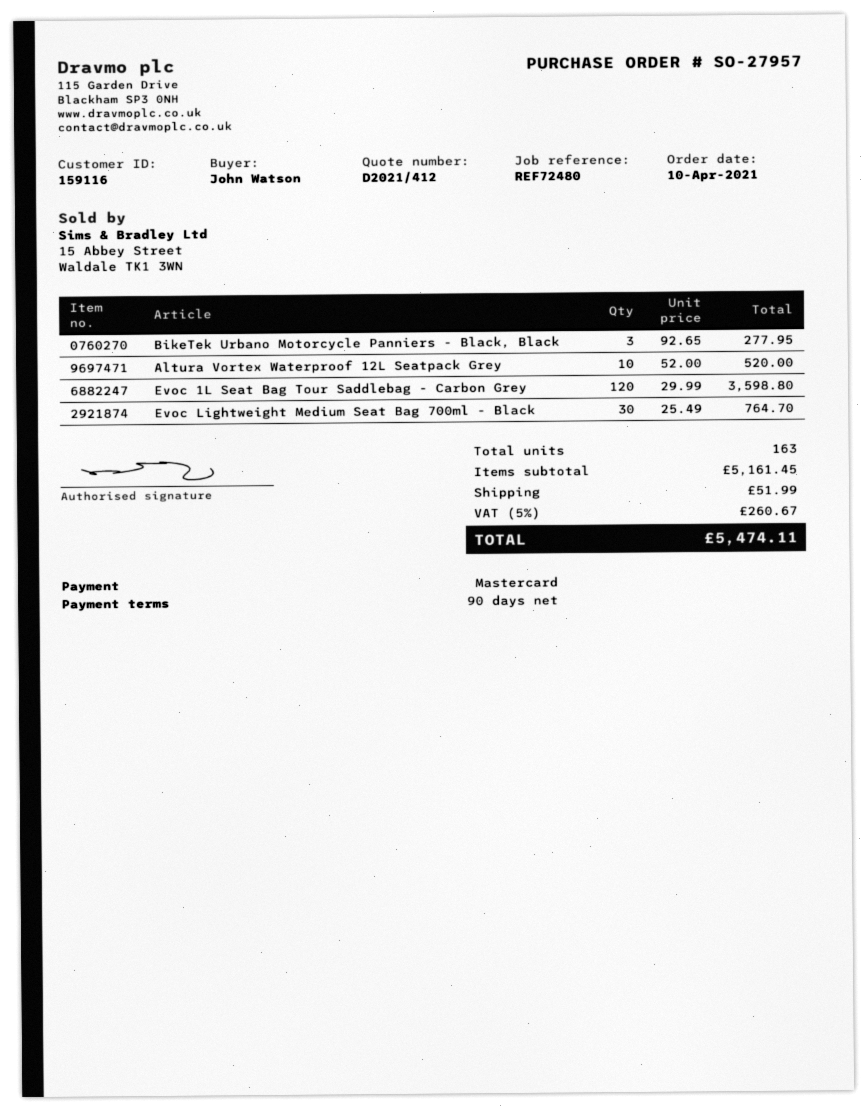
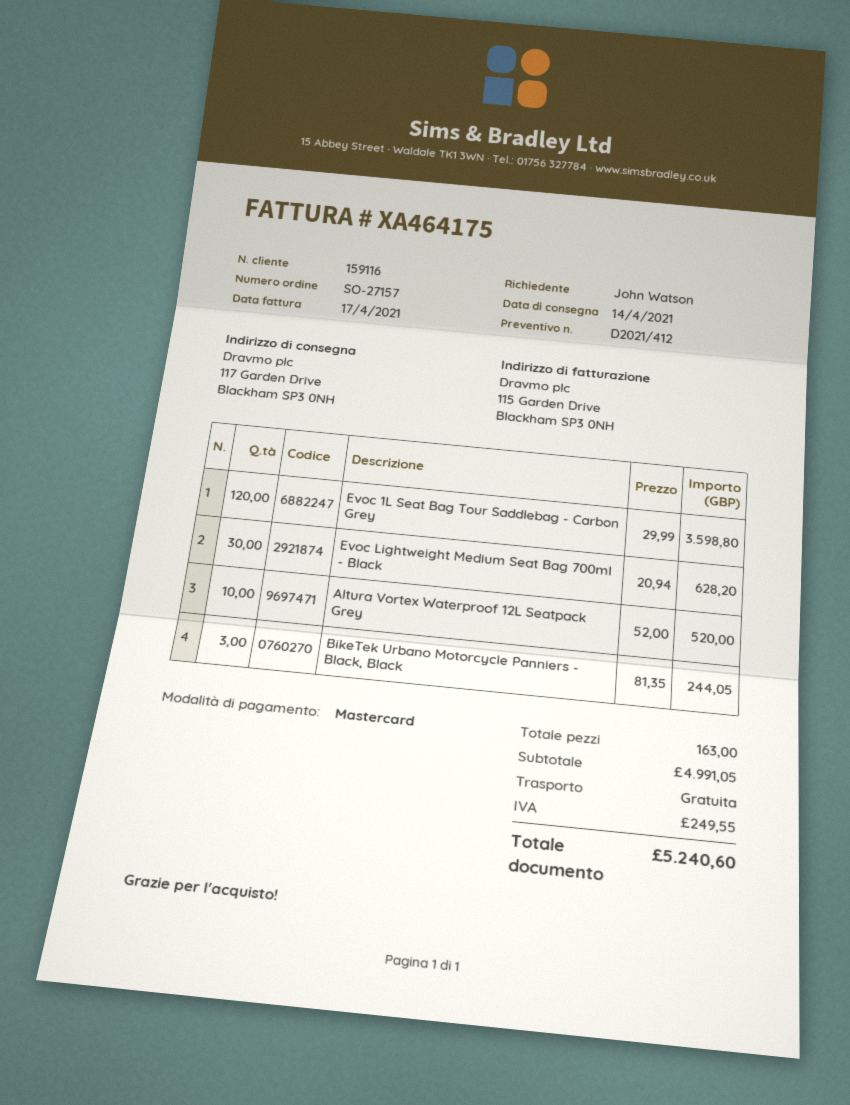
order number: SO-27957 -> SO-27157
BikeTek Urbano Motorcycle Panniers - Black, Black: 3 x 92.65 = 277.95 -> 3 x 81.35 = 244.05
Evoc Lightweight Medium Seat Bag 700ml - Black: 30 x 25.49 = 764.70 -> 30 x 20.94 = 628.20
subtotal: 5161.45 -> 4991.05
shipping: 51.99 -> 0.00
tax: 260.67 -> 249.55
total: 5474.11 -> 5240.60

